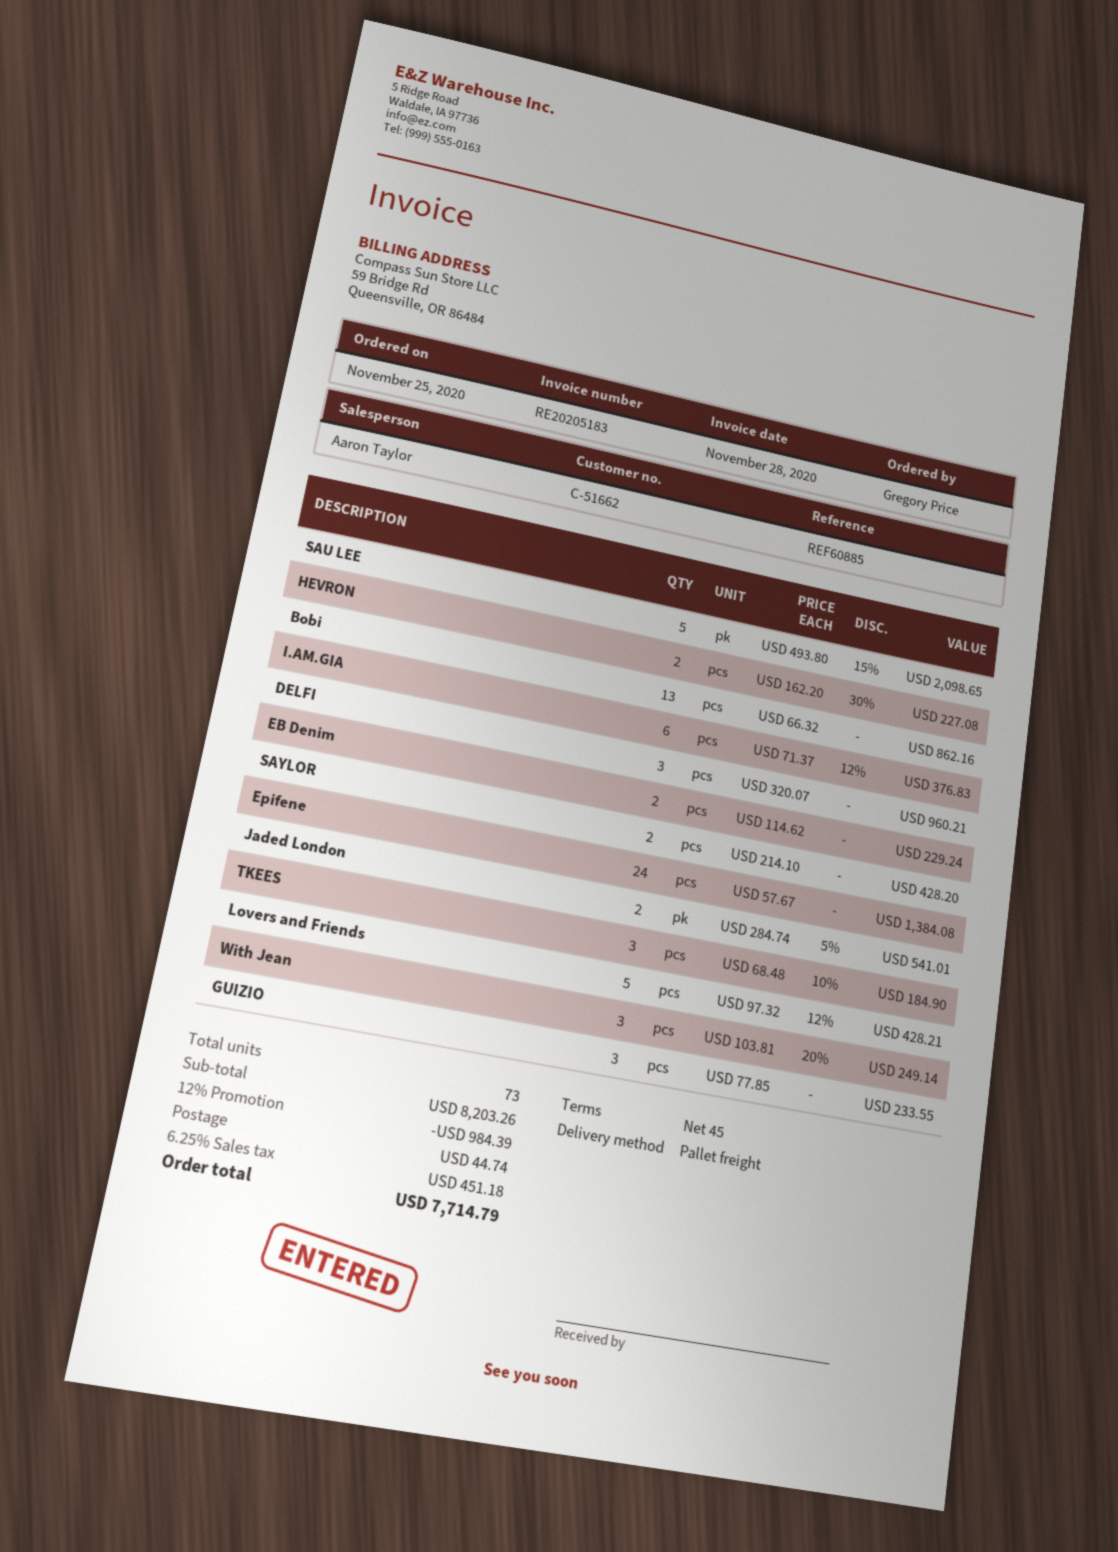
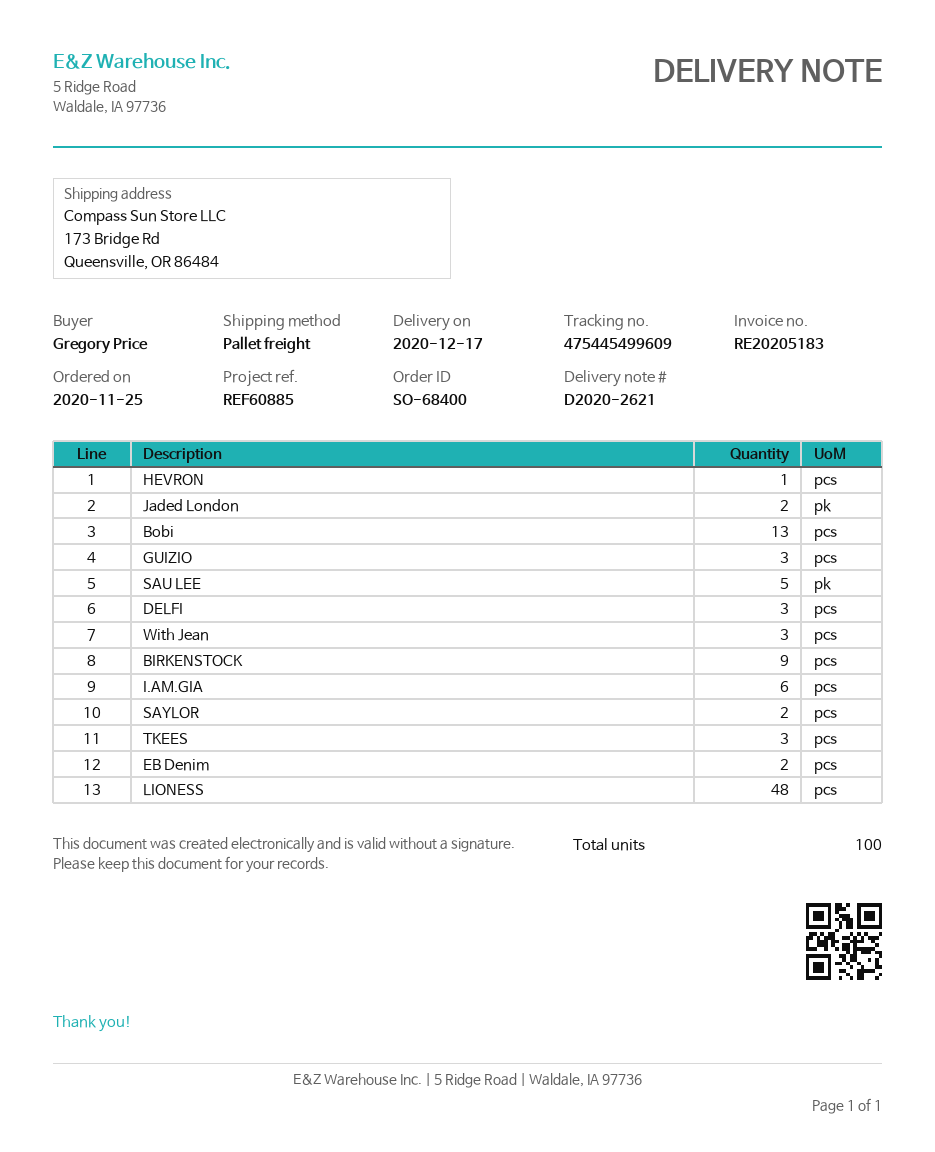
HEVRON: 2 -> 1
Epifene: 24 -> none
Lovers and Friends: 5 -> none
BIRKENSTOCK: none -> 9
LIONESS: none -> 48
total quantity: 73 -> 100

